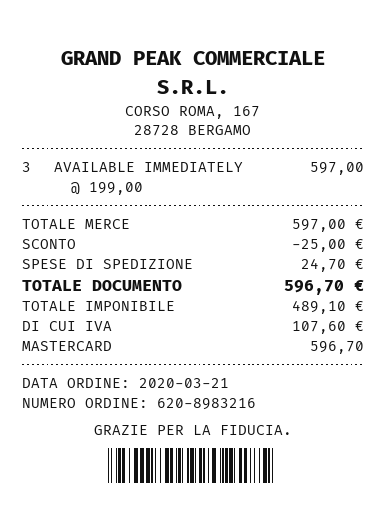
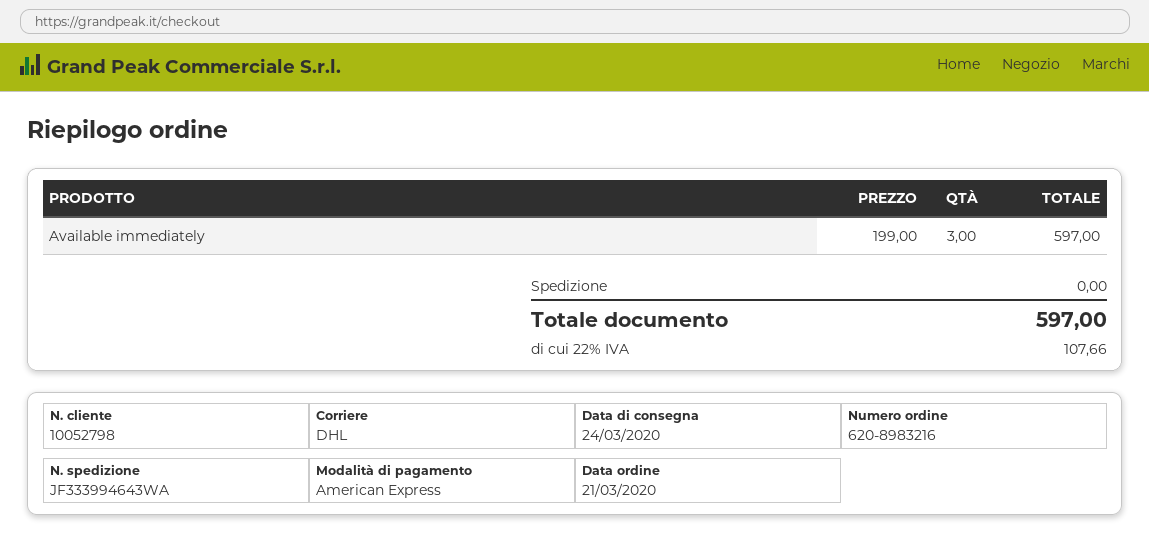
payment method: Mastercard -> American Express
discount: 25.00 -> none
shipping: 24.70 -> 0.00
tax: 107.60 -> 107.66
total: 596.70 -> 597.00

